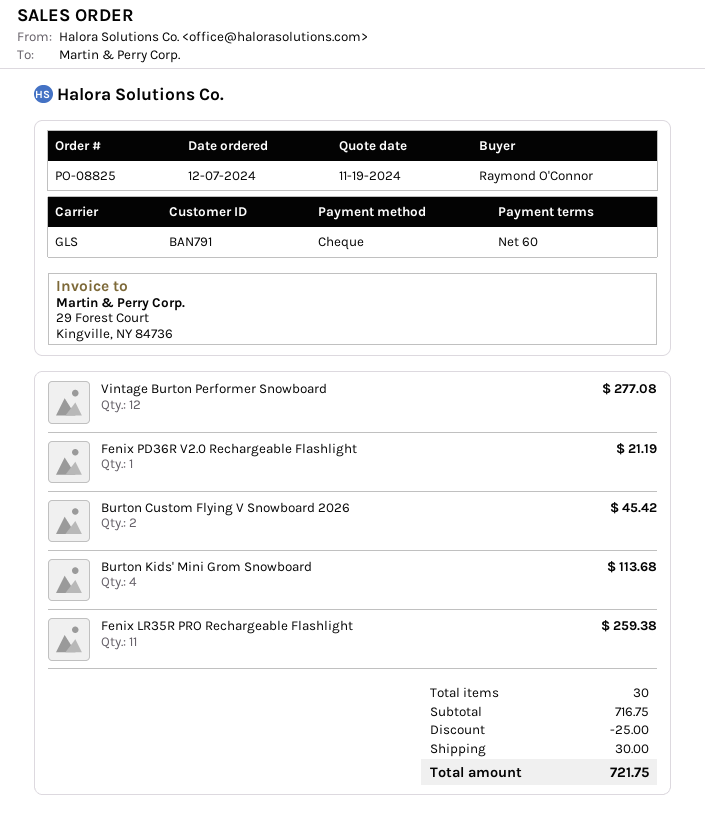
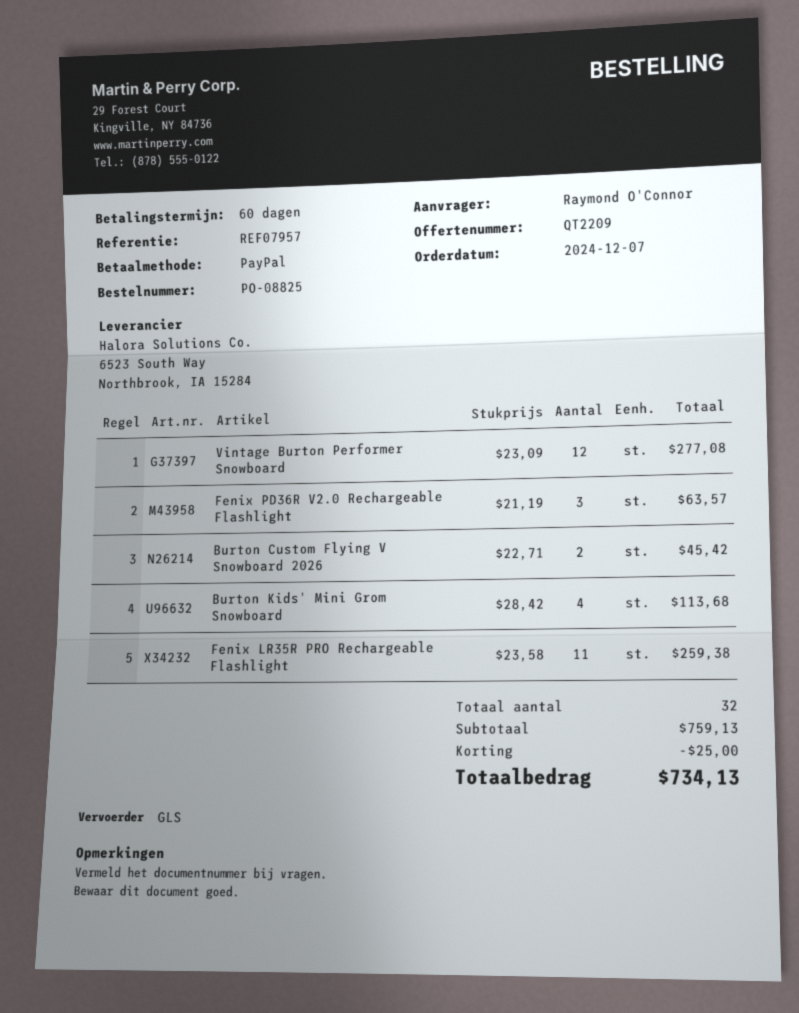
payment method: cheque -> PayPal
Fenix PD36R V2.0 Rechargeable Flashlight: 1 for 21.19 -> 3 for 63.57
total quantity: 30 -> 32
subtotal: 716.75 -> 759.13
shipping: 30.00 -> none
total: 721.75 -> 734.13

